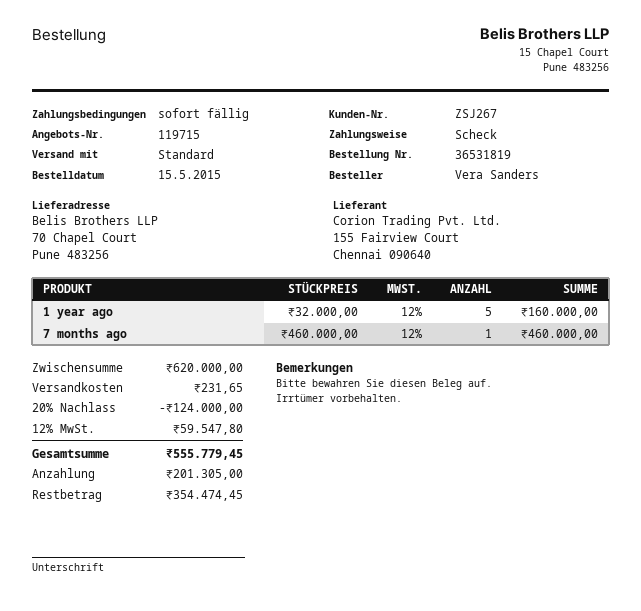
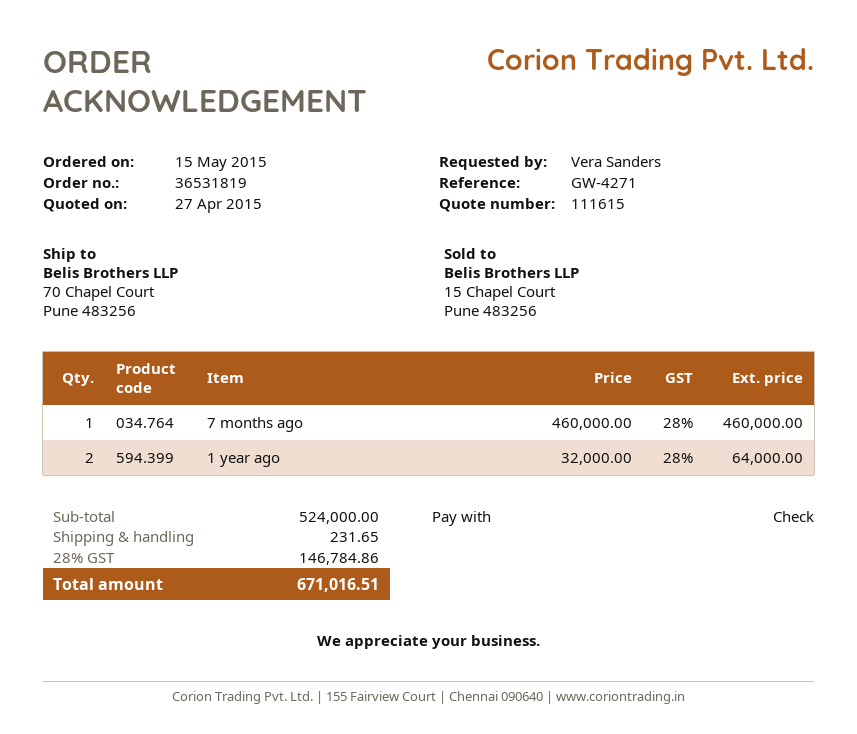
quote number: 119715 -> 111615
1 year ago: 5 x 32000.00 = 160000.00 -> 2 x 32000.00 = 64000.00
subtotal: 620000.00 -> 524000.00
discount: 20% = 124000.00 -> none
tax: 12% = 59547.80 -> 28% = 146784.86
total: 555779.45 -> 671016.51

